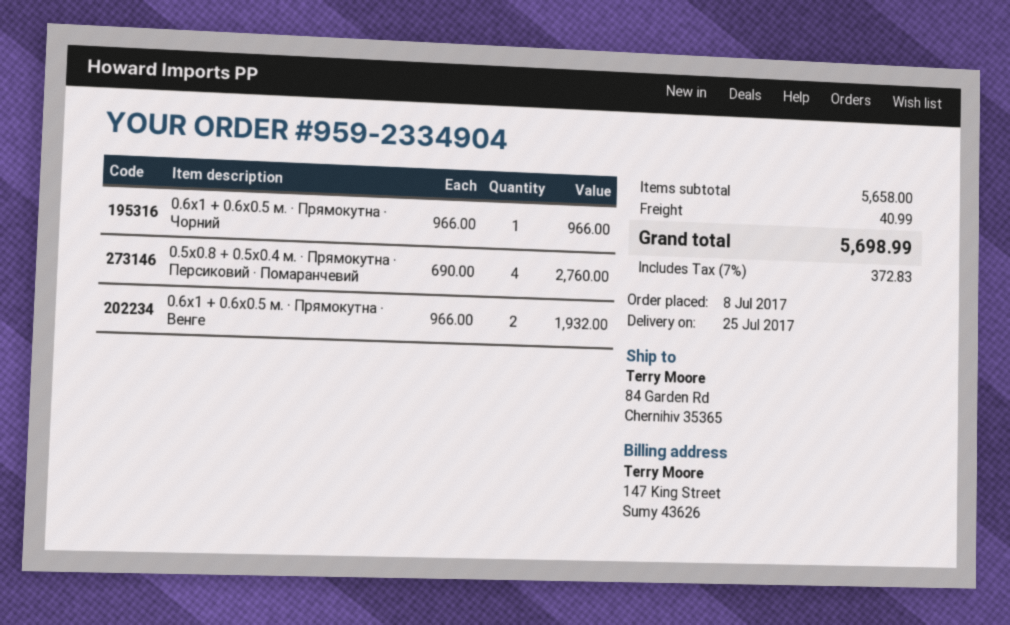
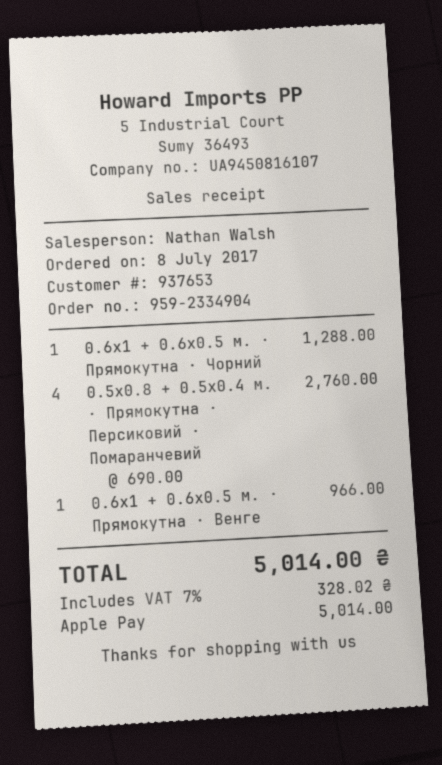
0.6x1 + 0.6x0.5 м. · Прямокутна · Чорний: 1 x 966.00 = 966.00 -> 1 x 1288.00 = 1288.00
0.6x1 + 0.6x0.5 м. · Прямокутна · Венге: 2 x 966.00 = 1932.00 -> 1 x 966.00 = 966.00
shipping: 40.99 -> none
tax: 7% = 372.83 -> 7% = 328.02
total: 5698.99 -> 5014.00

